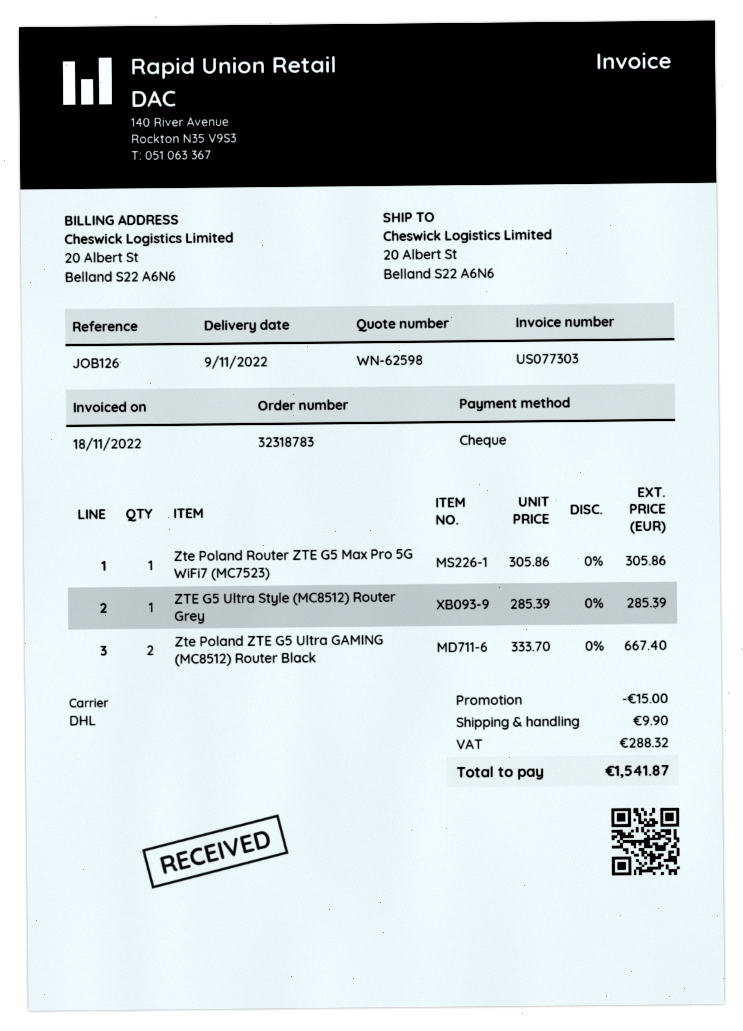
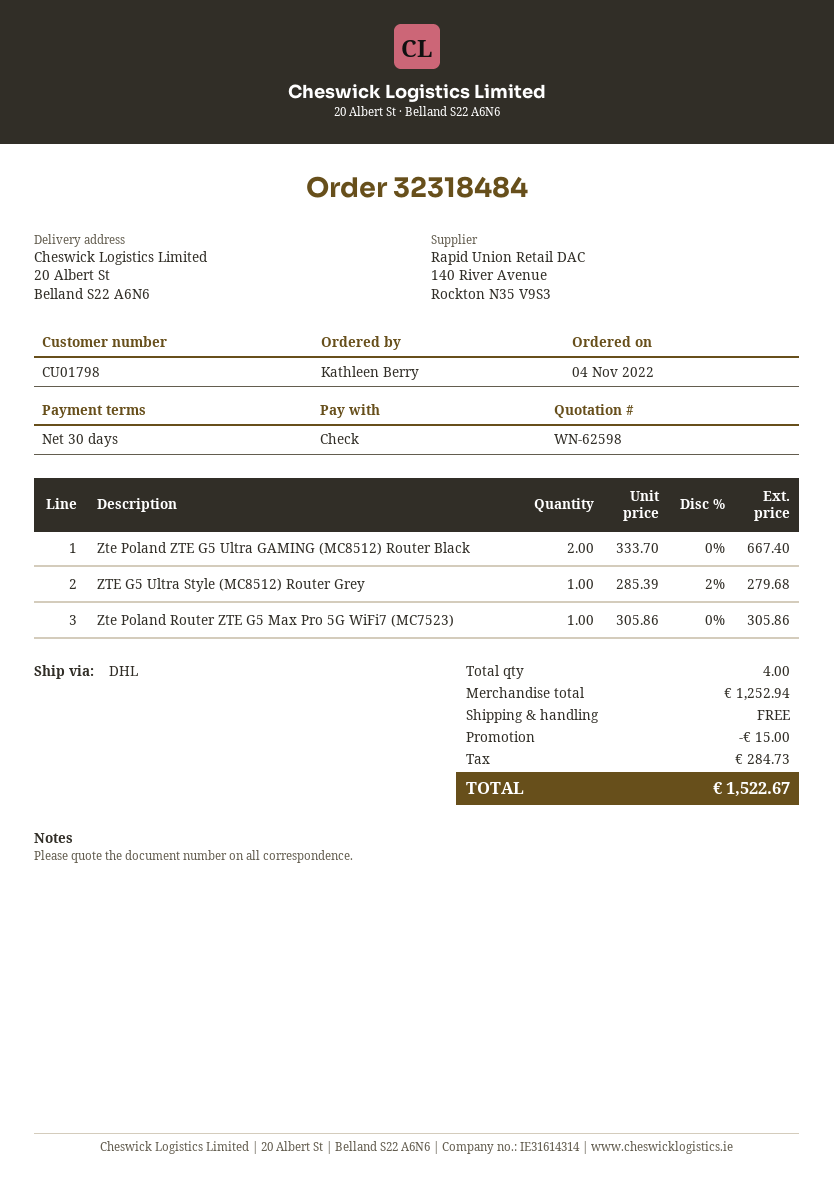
order number: 32318783 -> 32318484
ZTE G5 Ultra Style (MC8512) Router Grey: 1 x 285.39 = 285.39 -> 1 x 285.39 - 2% = 279.68
shipping: 9.90 -> 0.00
tax: 288.32 -> 284.73
total: 1541.87 -> 1522.67

